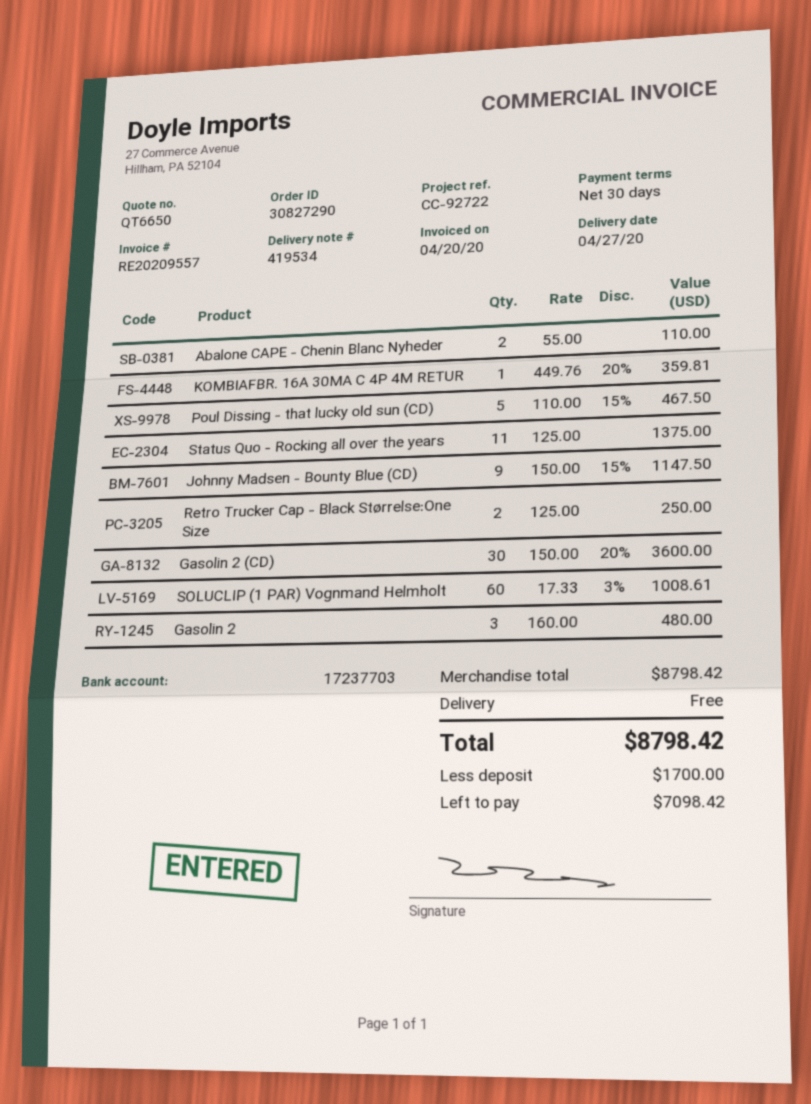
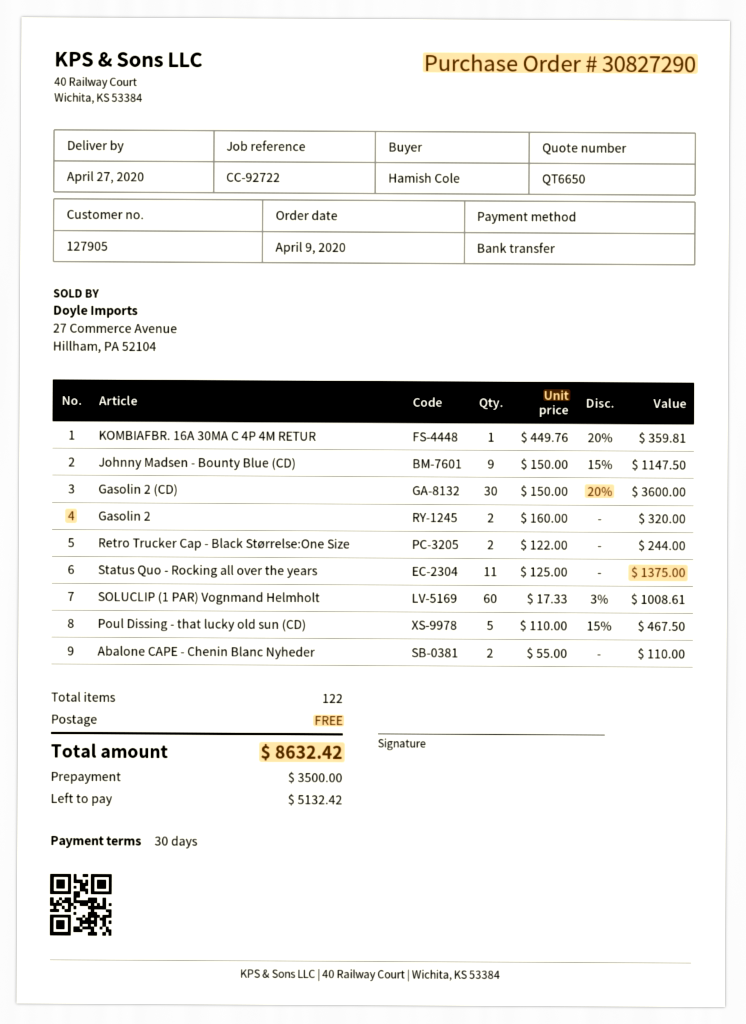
Retro Trucker Cap - Black Størrelse:One Size: 2 x 125.00 = 250.00 -> 2 x 122.00 = 244.00
Gasolin 2: 3 x 160.00 = 480.00 -> 2 x 160.00 = 320.00
total: 8798.42 -> 8632.42
deposit: 1700.00 -> 3500.00
balance: 7098.42 -> 5132.42

